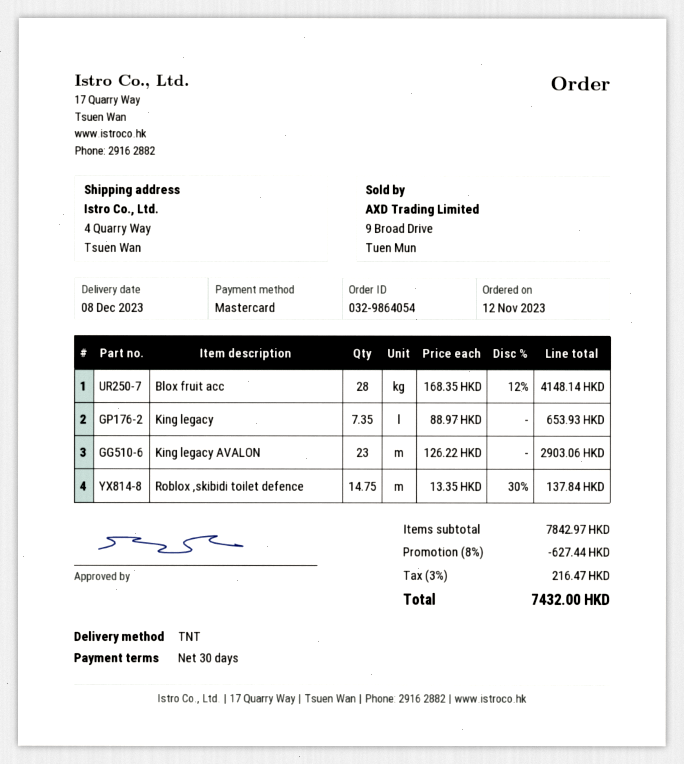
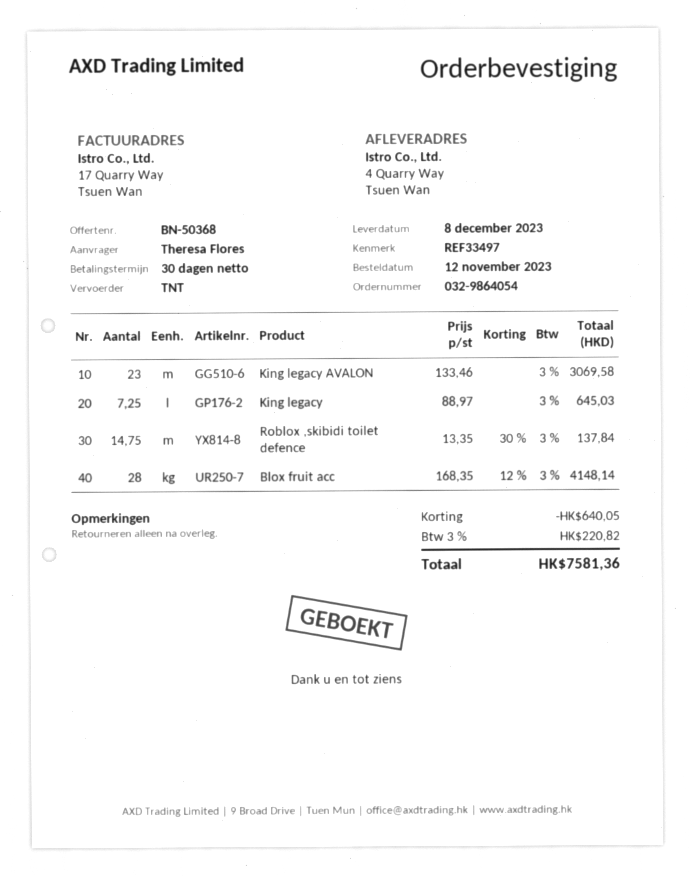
King legacy: 7.35 x 88.97 = 653.93 -> 7.25 x 88.97 = 645.03
King legacy AVALON: 23 x 126.22 = 2903.06 -> 23 x 133.46 = 3069.58
discount: 627.44 -> 640.05
tax: 3% = 216.47 -> 3% = 220.82
total: 7432.00 -> 7581.36

